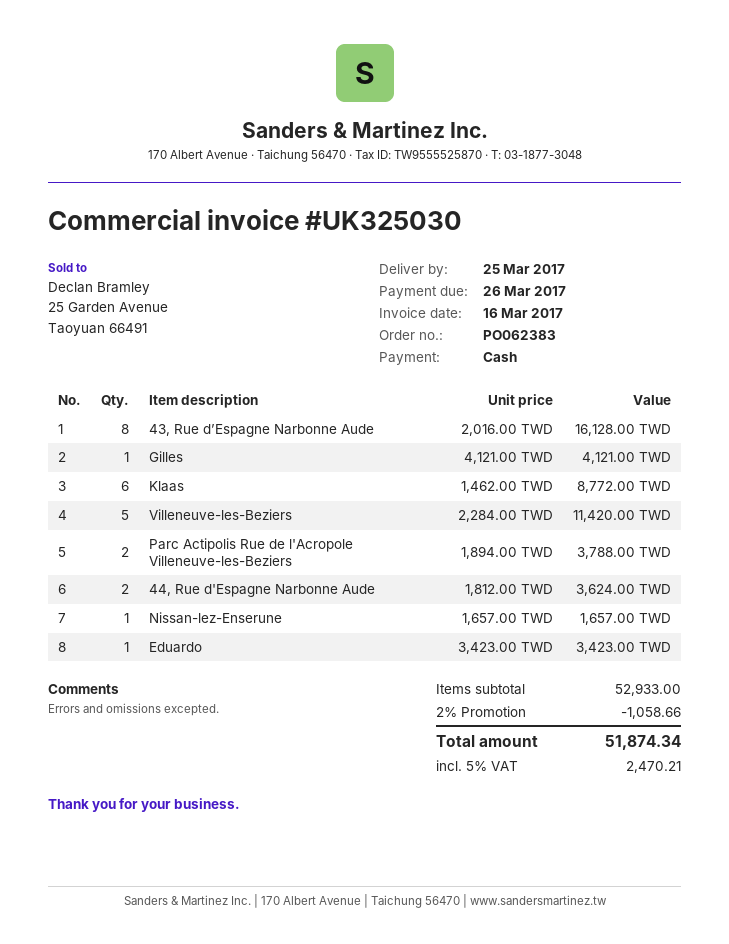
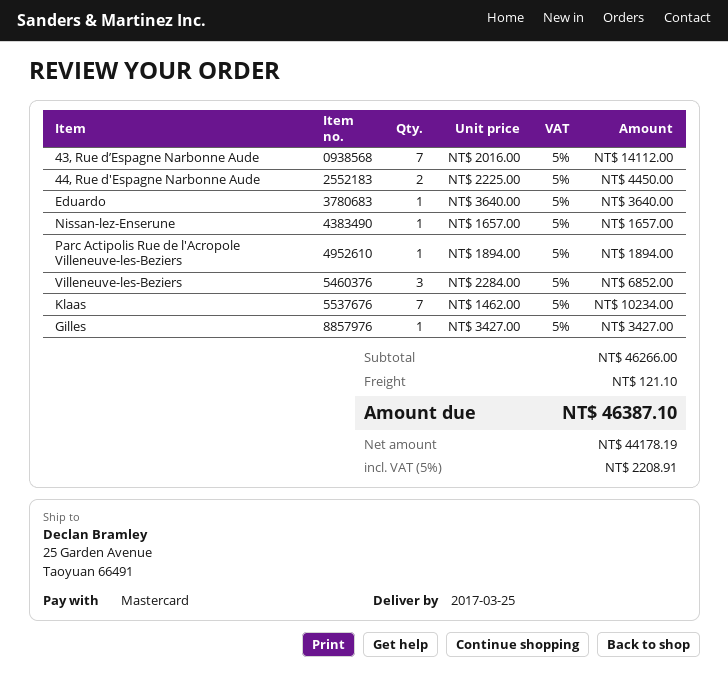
payment method: cash -> Mastercard
43, Rue d’Espagne Narbonne Aude: 8 x 2016.00 = 16128.00 -> 7 x 2016.00 = 14112.00
Gilles: 1 x 4121.00 = 4121.00 -> 1 x 3427.00 = 3427.00
Klaas: 6 x 1462.00 = 8772.00 -> 7 x 1462.00 = 10234.00
Villeneuve-les-Beziers: 5 x 2284.00 = 11420.00 -> 3 x 2284.00 = 6852.00
Parc Actipolis Rue de l'Acropole Villeneuve-les-Beziers: 2 x 1894.00 = 3788.00 -> 1 x 1894.00 = 1894.00
44, Rue d'Espagne Narbonne Aude: 2 x 1812.00 = 3624.00 -> 2 x 2225.00 = 4450.00
Eduardo: 1 x 3423.00 = 3423.00 -> 1 x 3640.00 = 3640.00
subtotal: 52933.00 -> 46266.00
discount: 2% = 1058.66 -> none
shipping: none -> 121.10
tax: 5% = 2470.21 -> 5% = 2208.91
total: 51874.34 -> 46387.10

